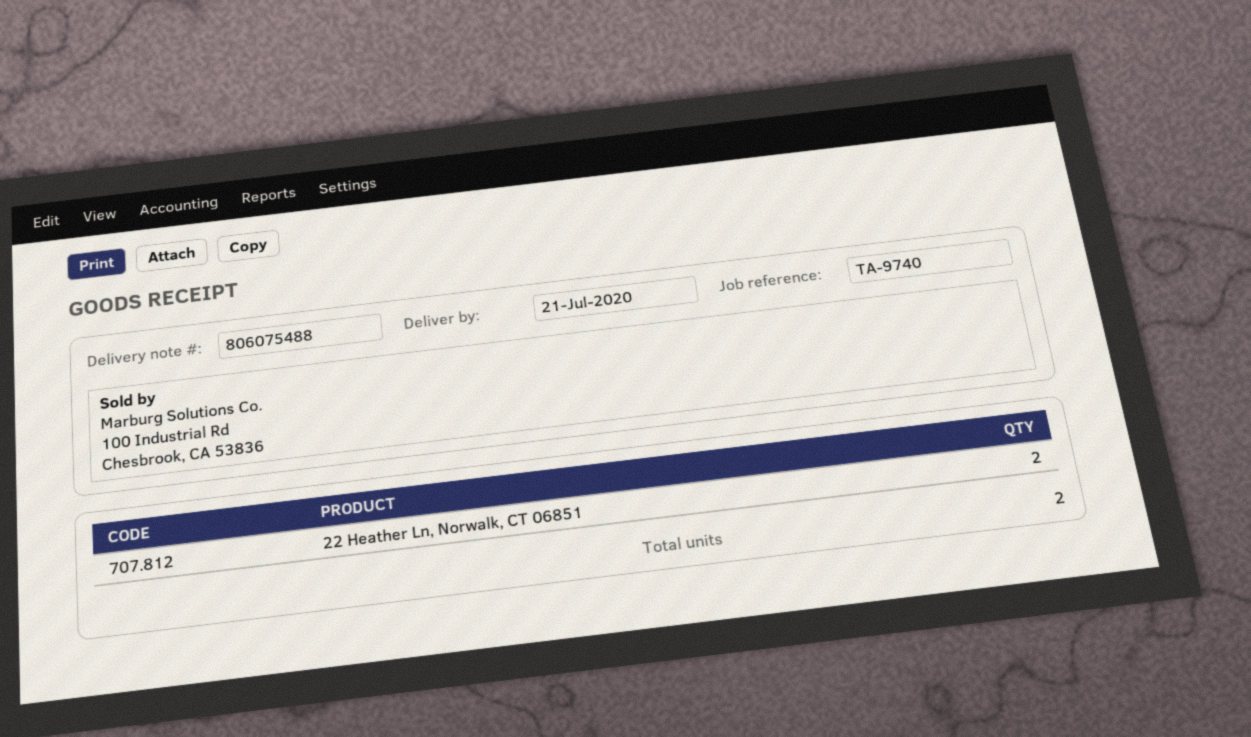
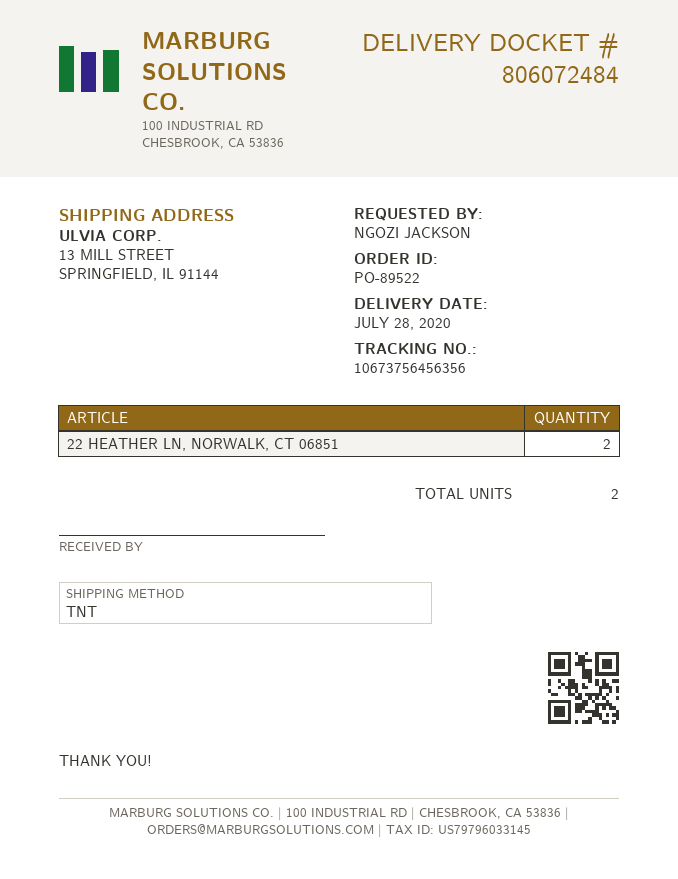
delivery note number: 806075488 -> 806072484
delivery date: 2020-07-21 -> 2020-07-28

